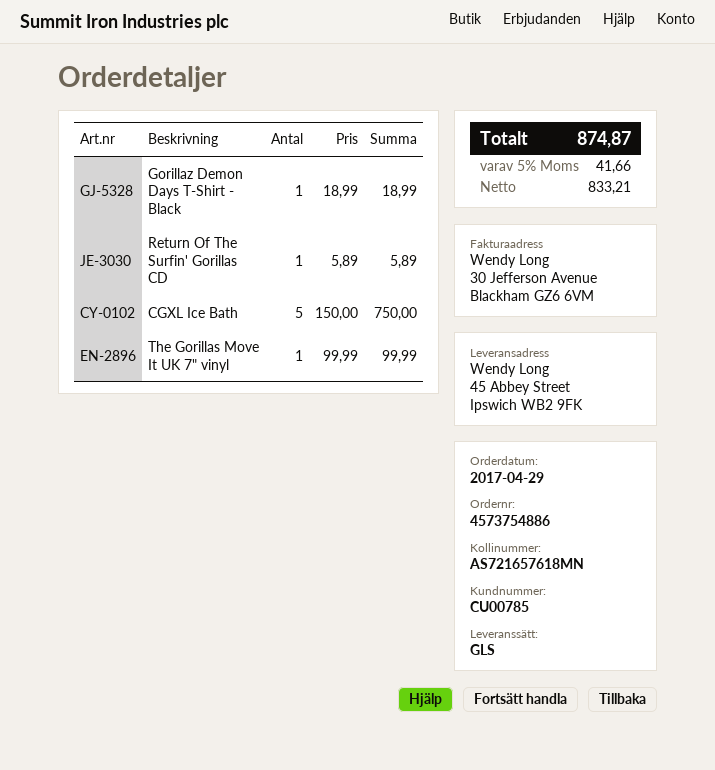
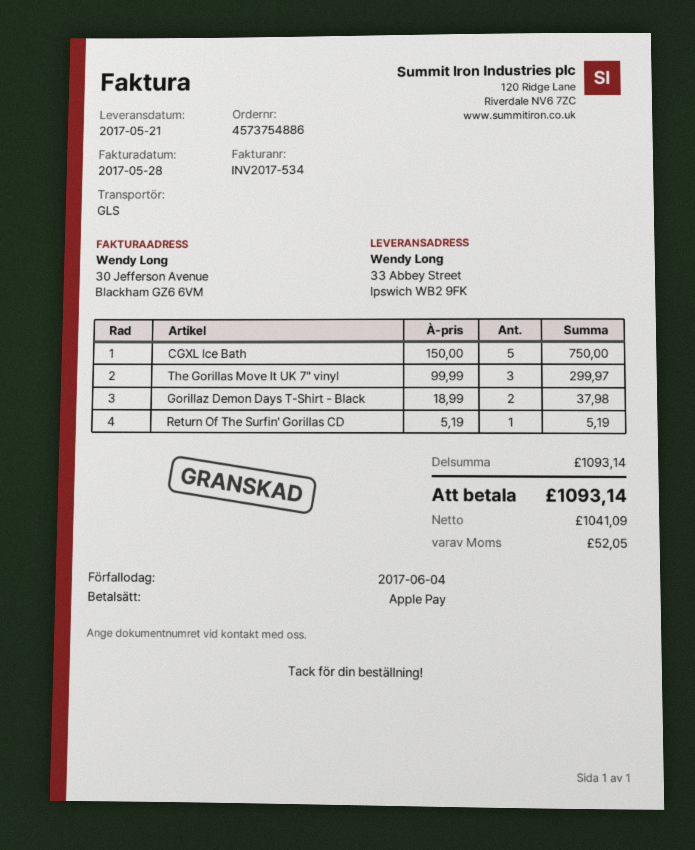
ship to: 45 Abbey Street, Ipswich WB2 9FK -> 33 Abbey Street, Ipswich WB2 9FK
Gorillaz Demon Days T-Shirt - Black: 1 x 18.99 = 18.99 -> 2 x 18.99 = 37.98
Return Of The Surfin' Gorillas CD: 1 x 5.89 = 5.89 -> 1 x 5.19 = 5.19
The Gorillas Move It UK 7" vinyl: 1 x 99.99 = 99.99 -> 3 x 99.99 = 299.97
net: 833.21 -> 1041.09
tax: 41.66 -> 52.05
total: 874.87 -> 1093.14

